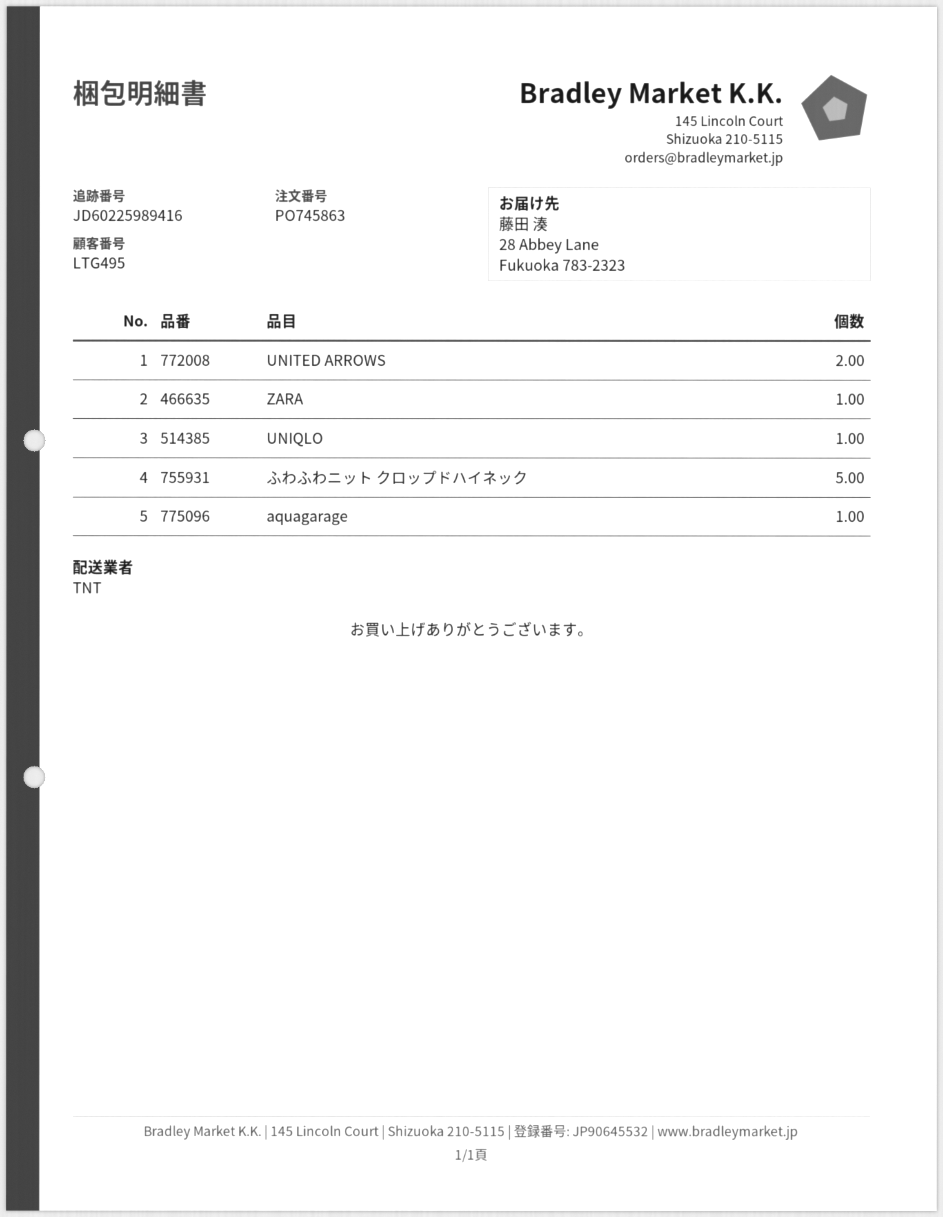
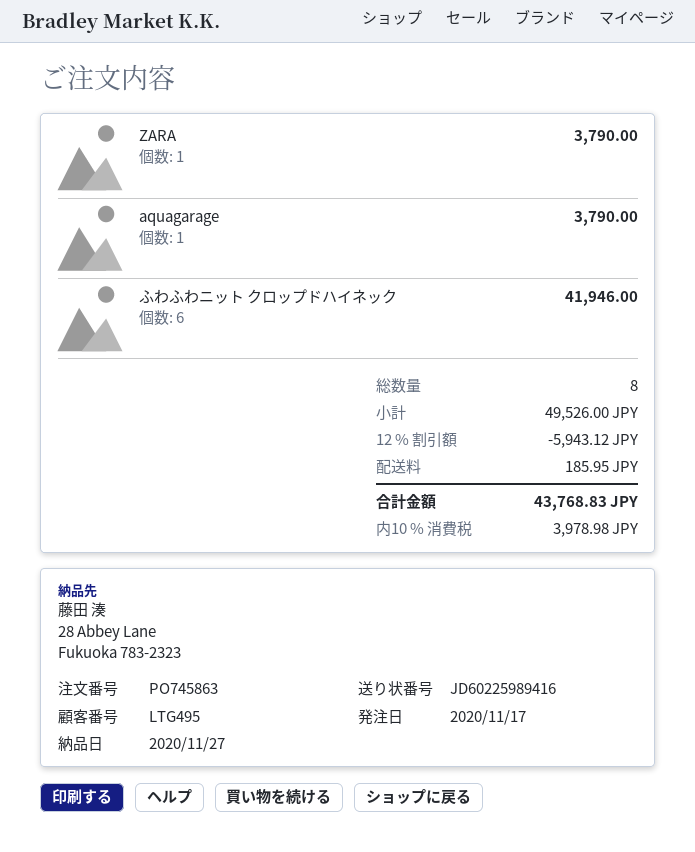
UNITED ARROWS: 2 -> none
UNIQLO: 1 -> none
ふわふわニット クロップドハイネック: 5 -> 6

